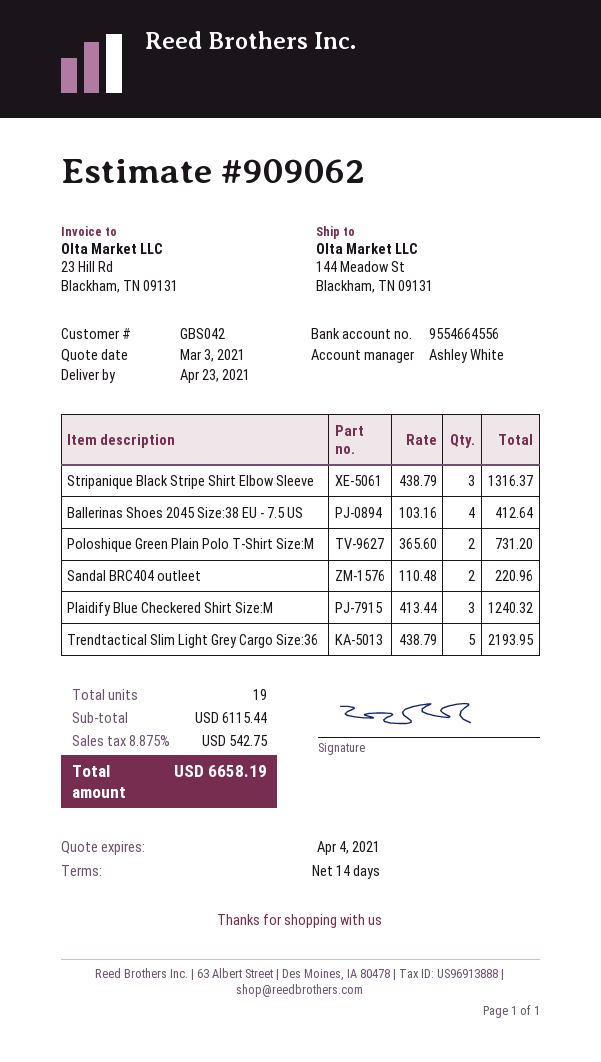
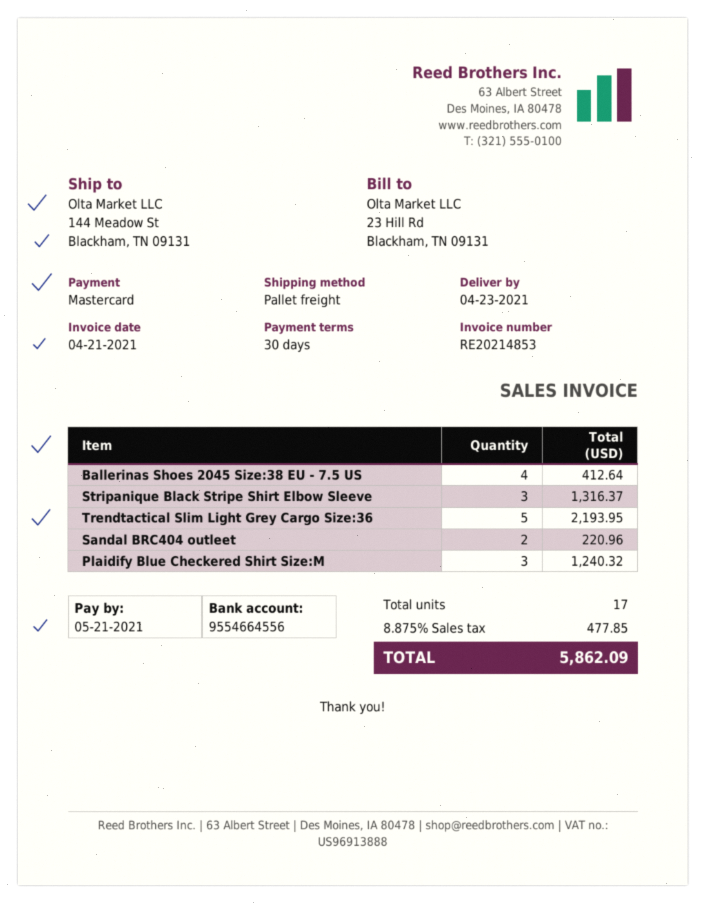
payment terms: 14 days -> 30 days
Poloshique Green Plain Polo T-Shirt Size:M: 2 for 731.20 -> none
total quantity: 19 -> 17
tax: 8.875% = 542.75 -> 8.875% = 477.85
total: 6658.19 -> 5862.09

